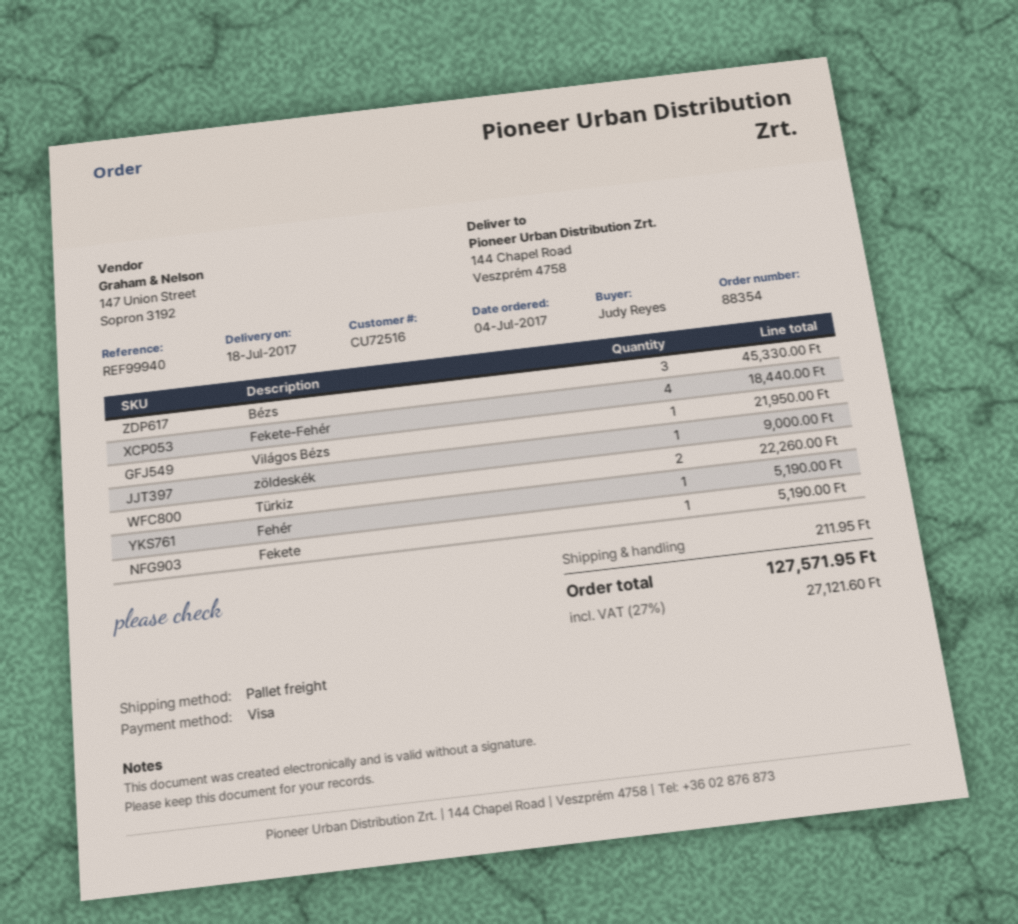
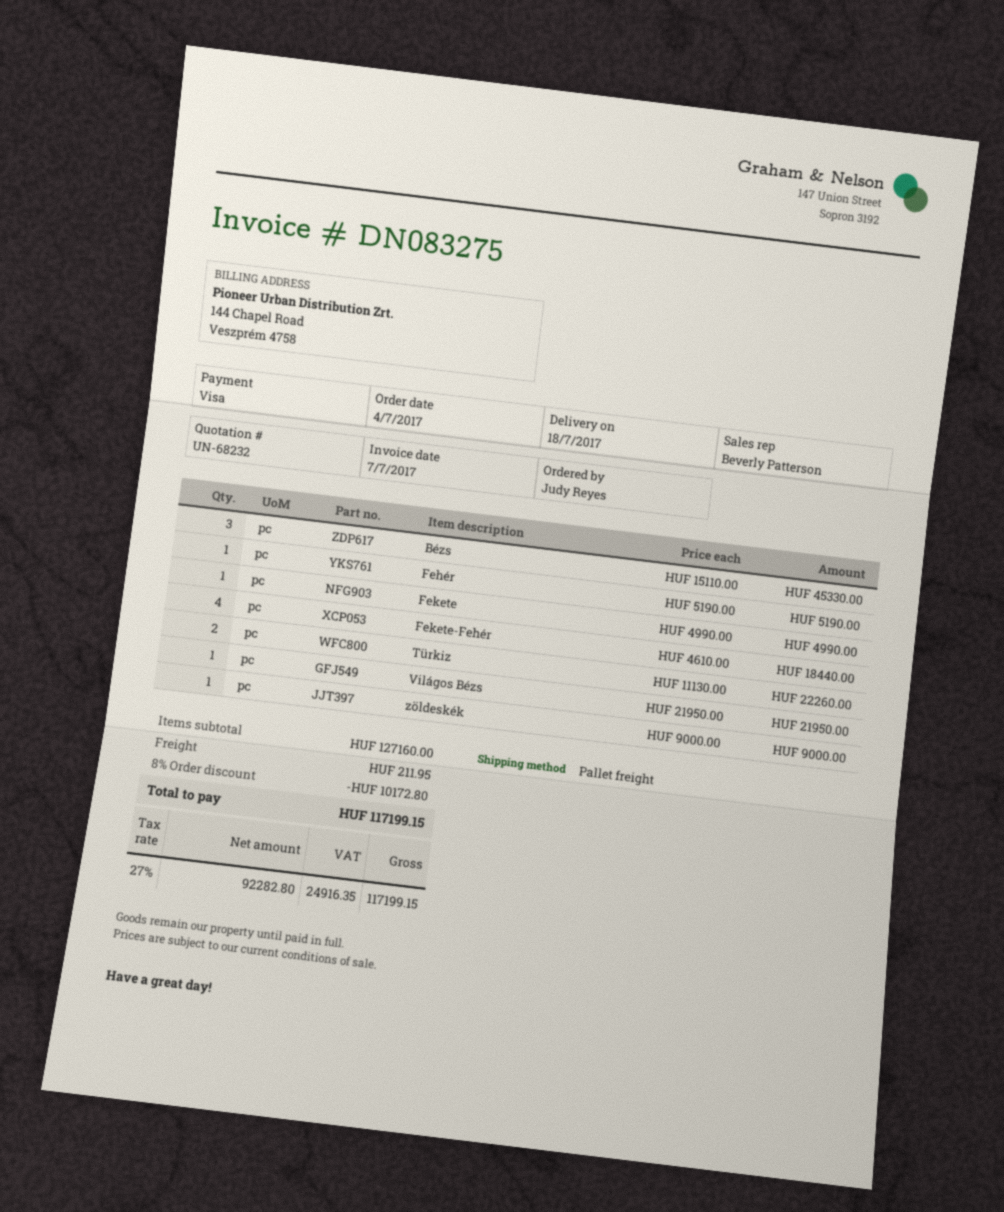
Fekete: 1 for 5190.00 -> 1 for 4990.00
discount: none -> 8% = 10172.80
tax: 27% = 27121.60 -> 27% = 24916.35
total: 127571.95 -> 117199.15

